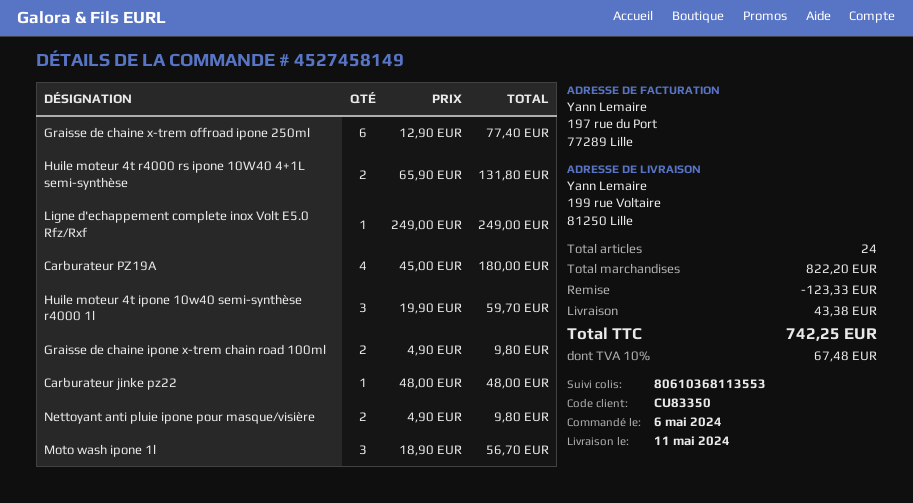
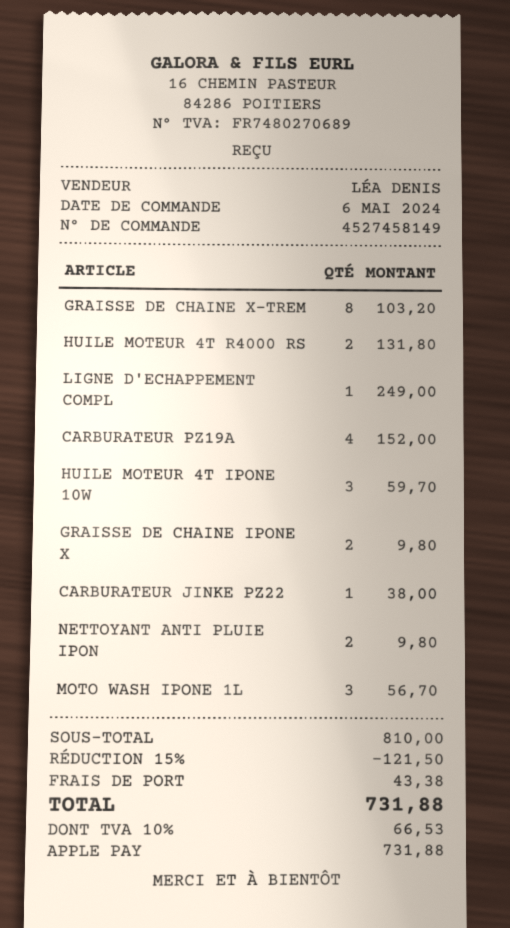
Graisse de chaine x-trem offroad ipone 250ml: 6 for 77.40 -> 8 for 103.20
Carburateur PZ19A: 4 for 180.00 -> 4 for 152.00
Carburateur jinke pz22: 1 for 48.00 -> 1 for 38.00
subtotal: 822.20 -> 810.00
discount: 123.33 -> 121.50
tax: 10% = 67.48 -> 10% = 66.53
total: 742.25 -> 731.88

